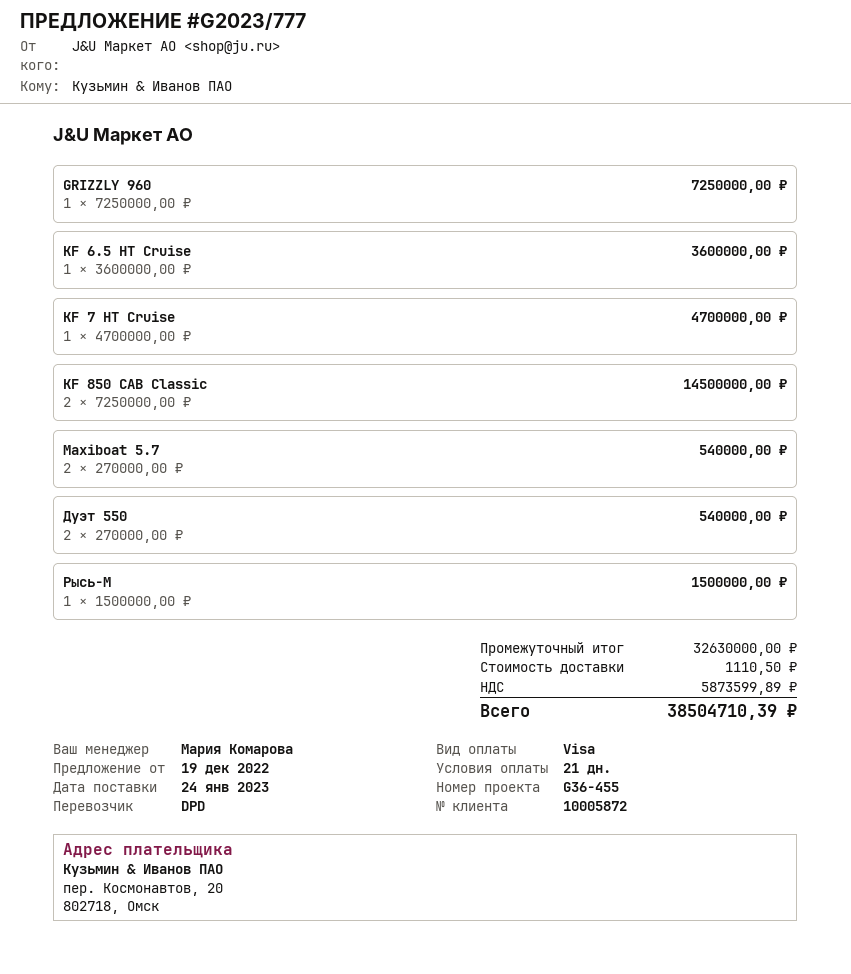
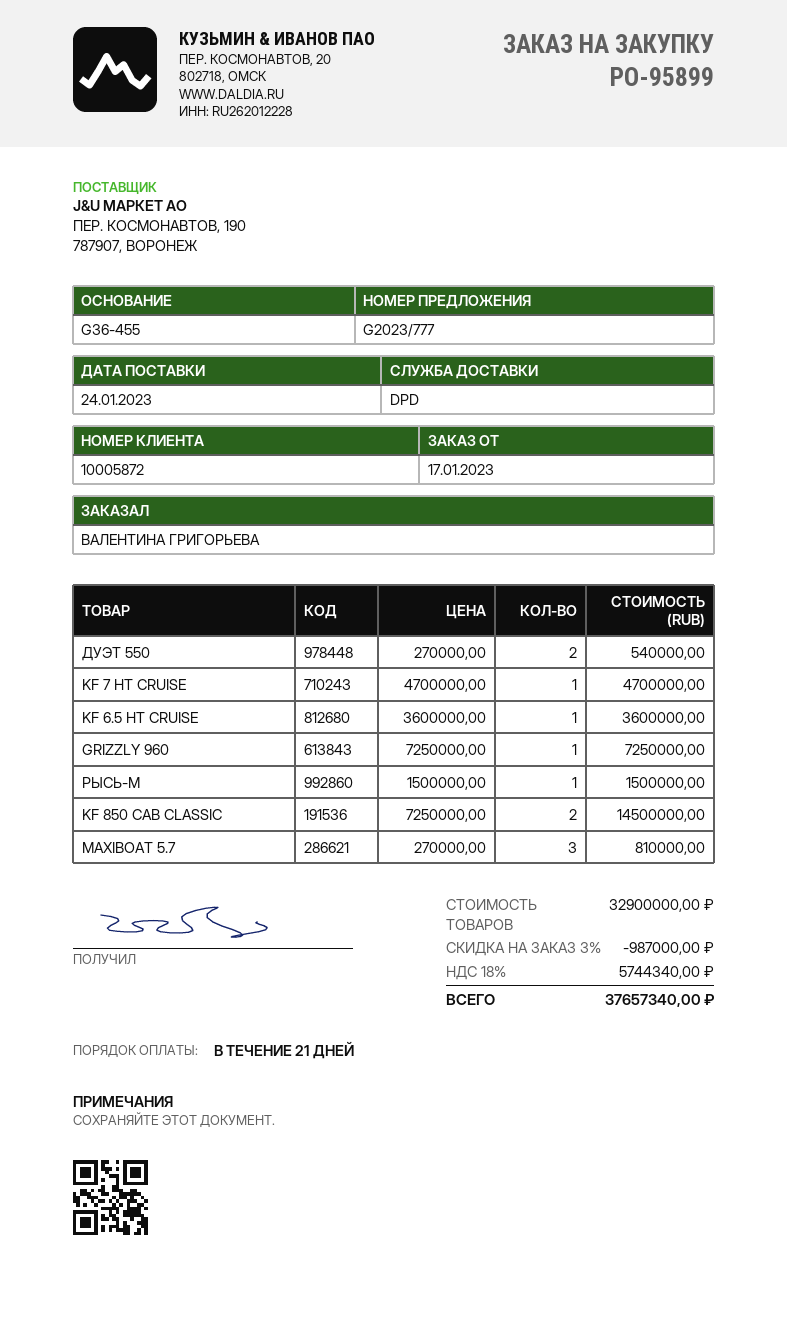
Maxiboat 5.7: 2 x 270000.00 = 540000.00 -> 3 x 270000.00 = 810000.00
subtotal: 32630000.00 -> 32900000.00
discount: none -> 3% = 987000.00
shipping: 1110.50 -> none
tax: 5873599.89 -> 5744340.00
total: 38504710.39 -> 37657340.00

